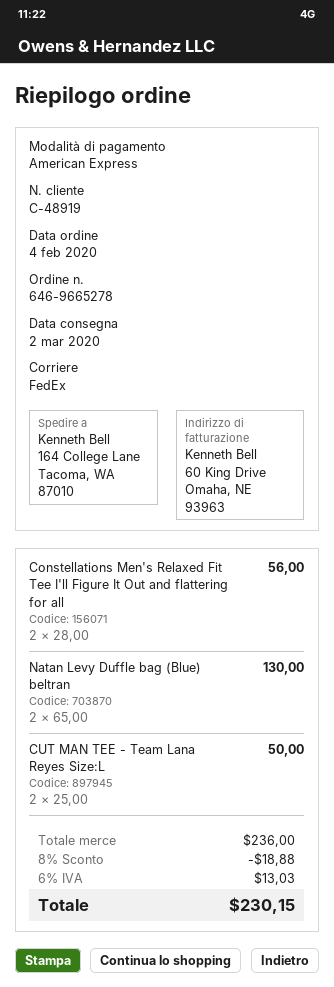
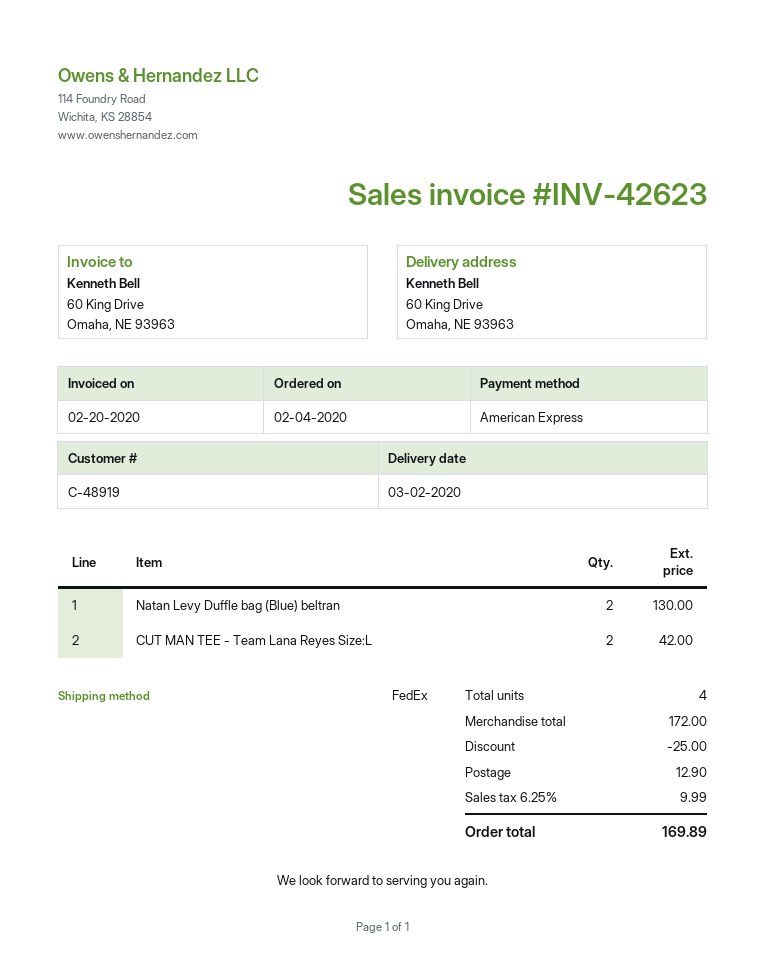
ship to: 164 College Lane, Tacoma, WA 87010 -> 60 King Drive, Omaha, NE 93963
Constellations Men's Relaxed Fit Tee I'll Figure It Out and flattering for all: 2 for 56.00 -> none
CUT MAN TEE - Team Lana Reyes Size:L: 2 for 50.00 -> 2 for 42.00
subtotal: 236.00 -> 172.00
discount: 18.88 -> 25.00
shipping: none -> 12.90
tax: 6% = 13.03 -> 6.25% = 9.99
total: 230.15 -> 169.89

